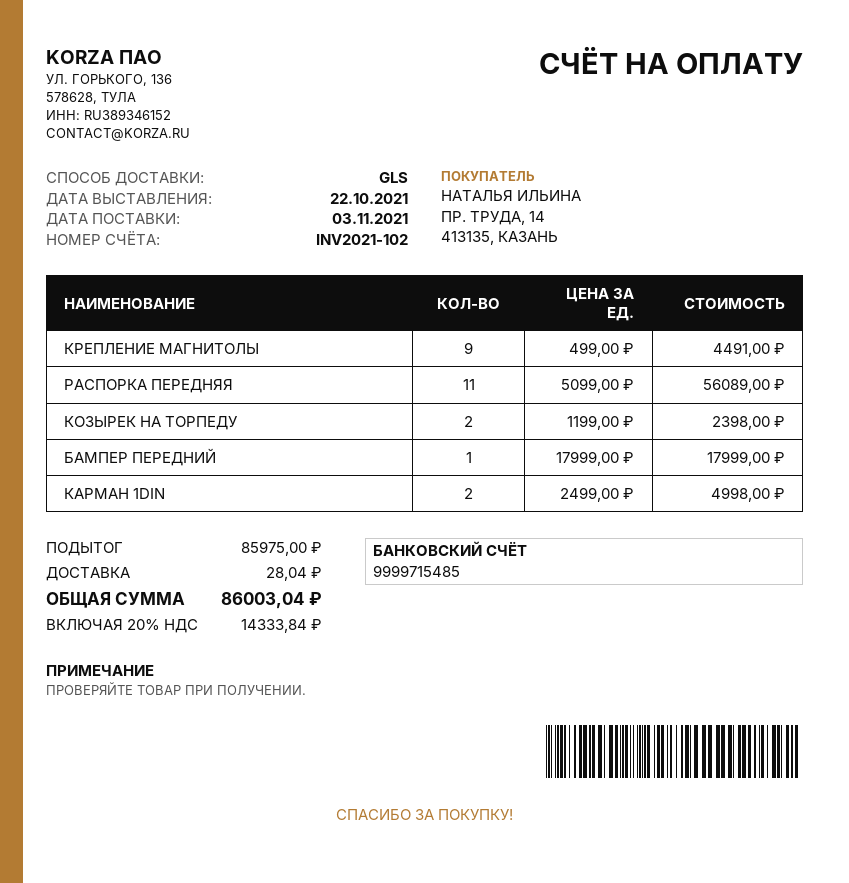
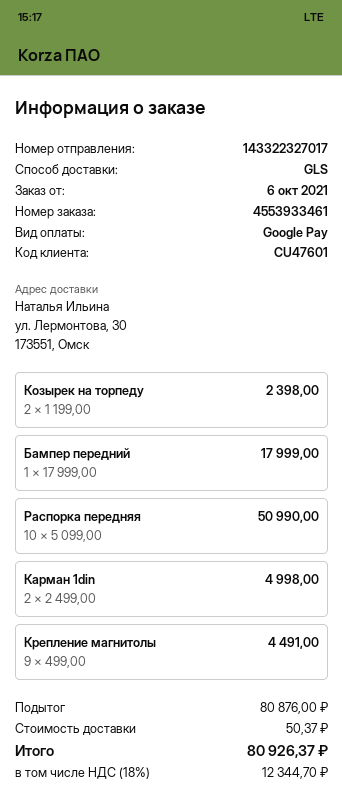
РАСПОРКА ПЕРЕДНЯЯ: 11 x 5099.00 = 56089.00 -> 10 x 5099.00 = 50990.00
subtotal: 85975.00 -> 80876.00
shipping: 28.04 -> 50.37
tax: 20% = 14333.84 -> 18% = 12344.70
total: 86003.04 -> 80926.37

